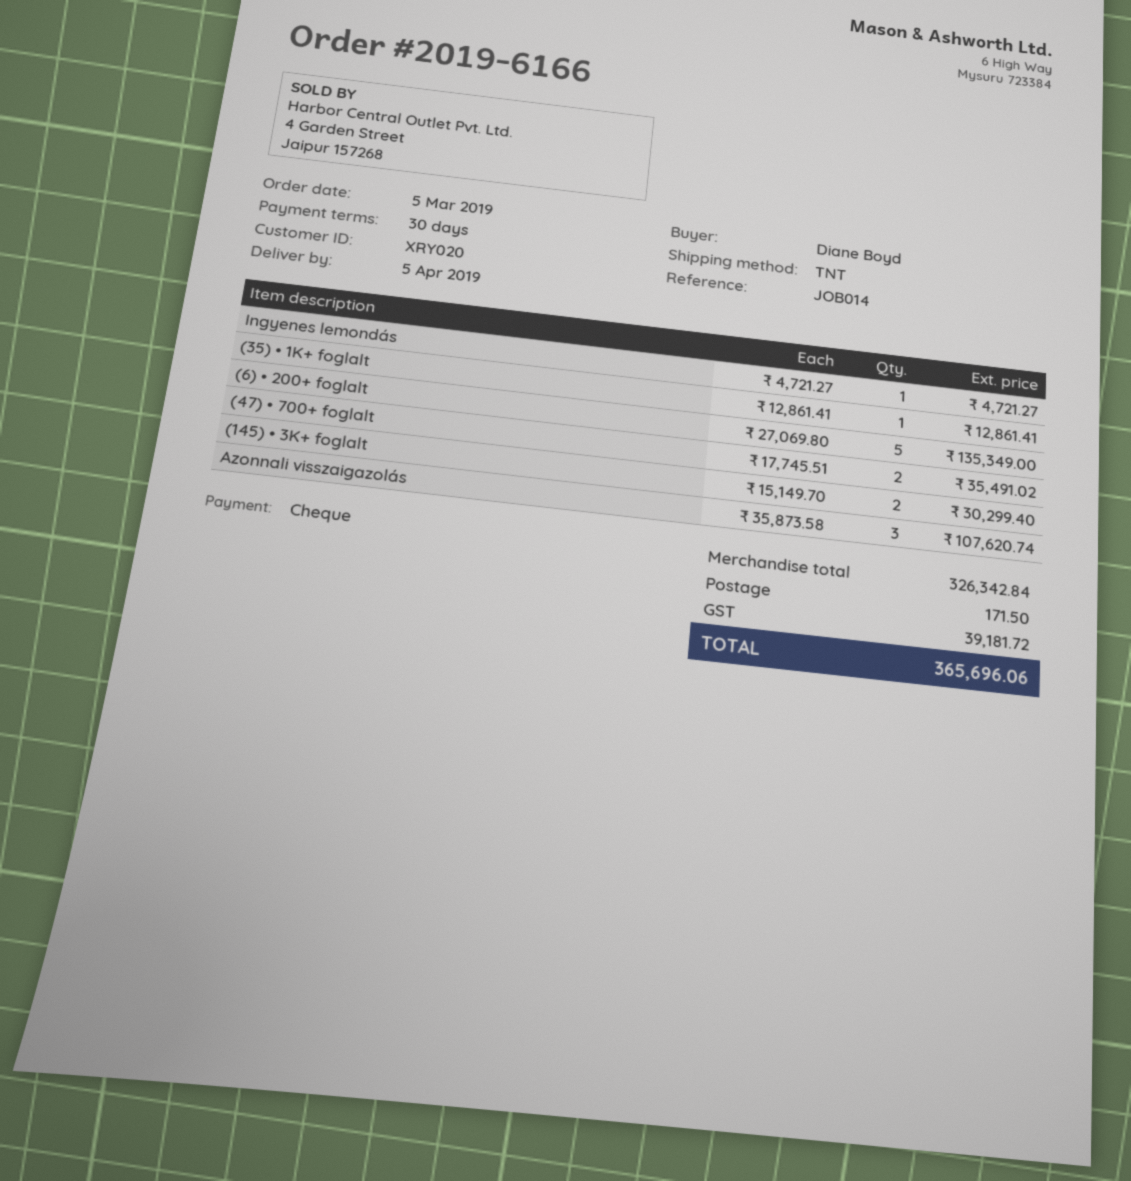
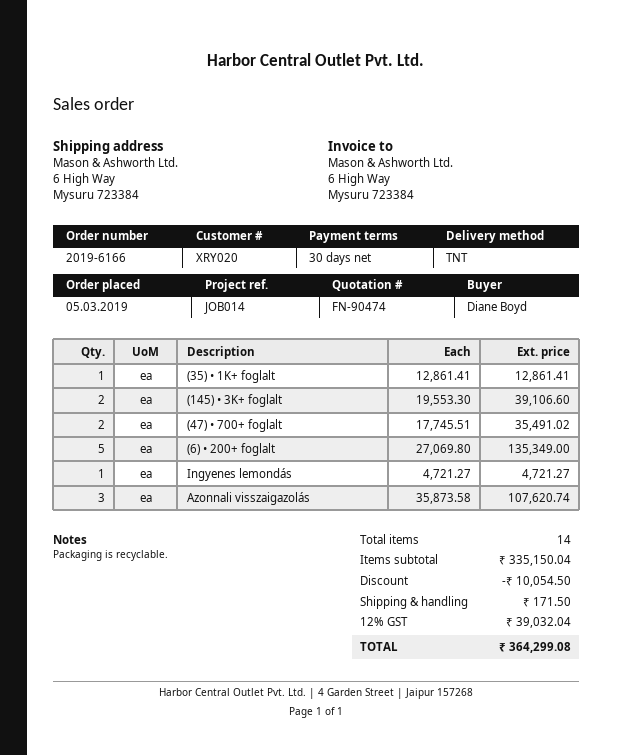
(145) • 3K+ foglalt: 2 x 15149.70 = 30299.40 -> 2 x 19553.30 = 39106.60
subtotal: 326342.84 -> 335150.04
discount: none -> 10054.50
tax: 39181.72 -> 39032.04
total: 365696.06 -> 364299.08

